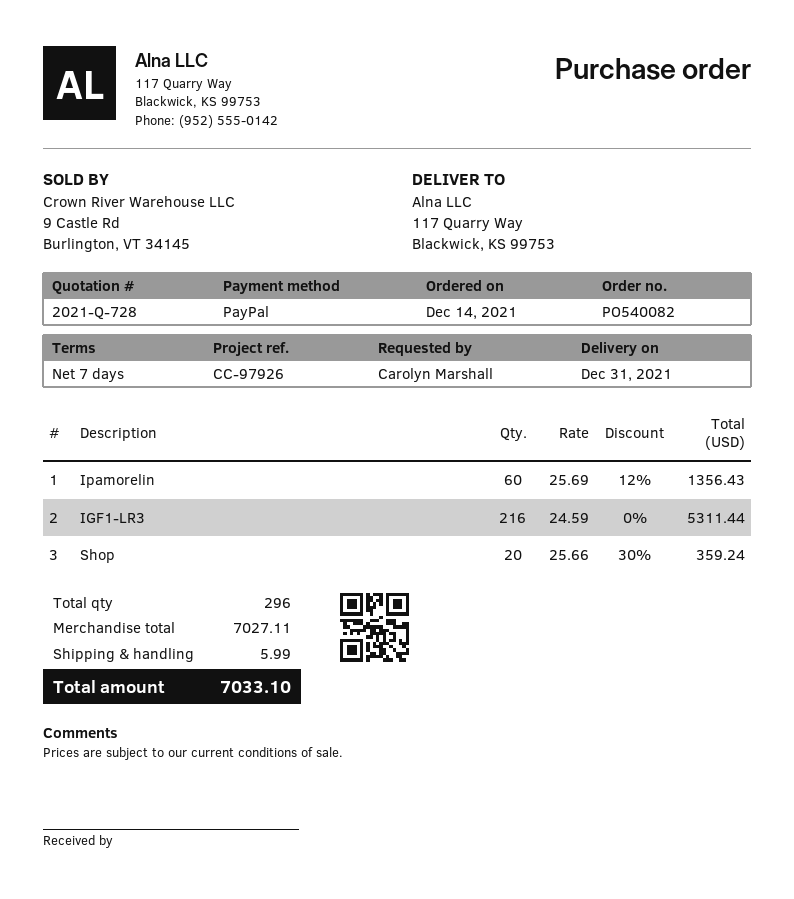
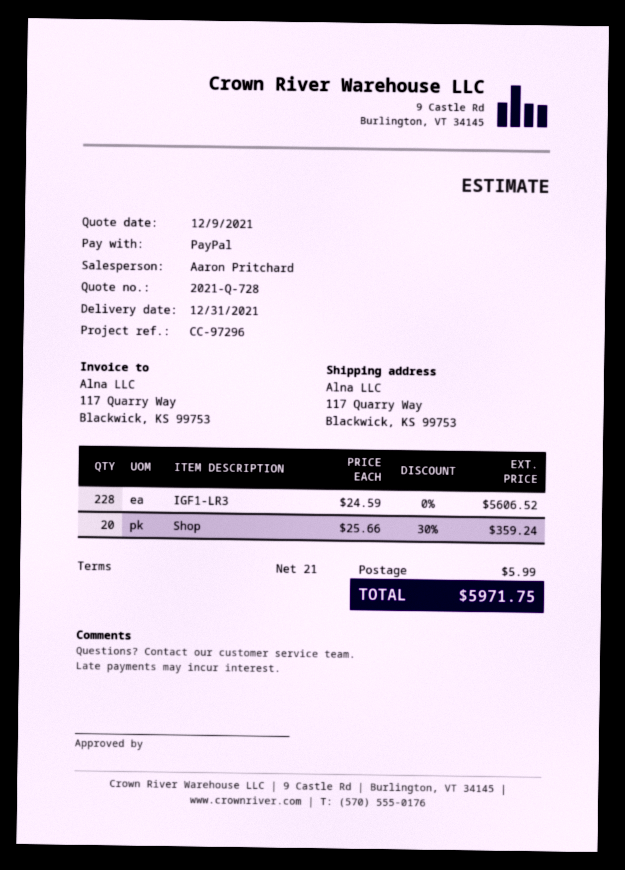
payment terms: 7 days -> 21 days
reference: CC-97926 -> CC-97296
Ipamorelin: 60 x 25.69 - 12% = 1356.43 -> none
IGF1-LR3: 216 x 24.59 = 5311.44 -> 228 x 24.59 = 5606.52
total: 7033.10 -> 5971.75

